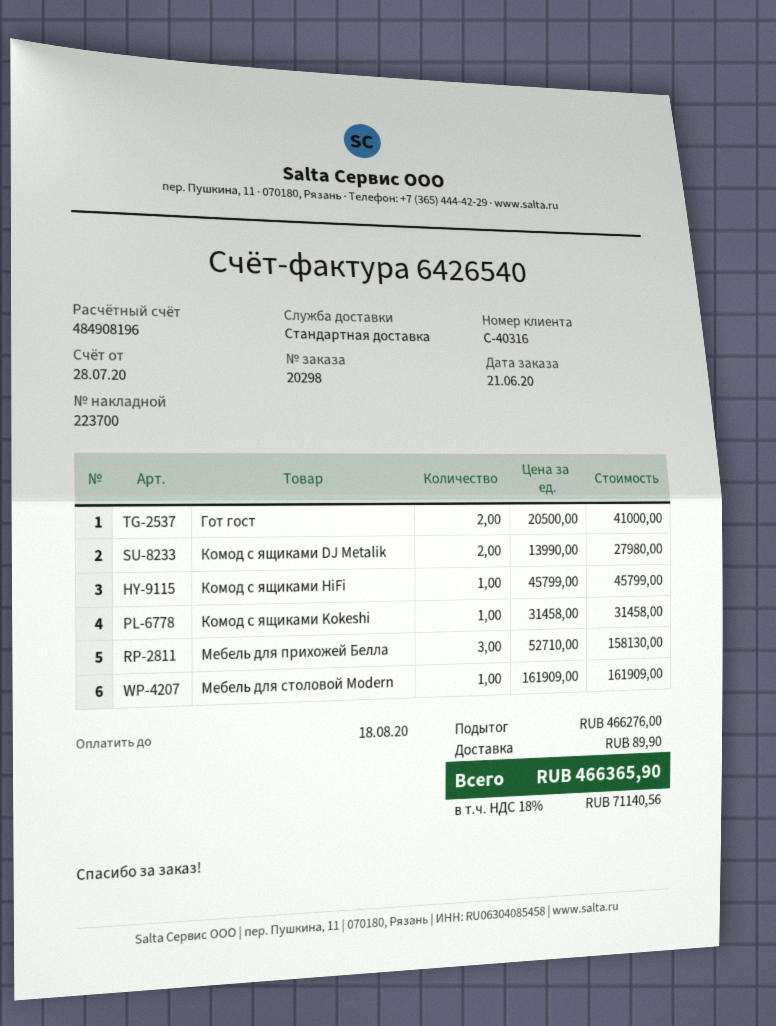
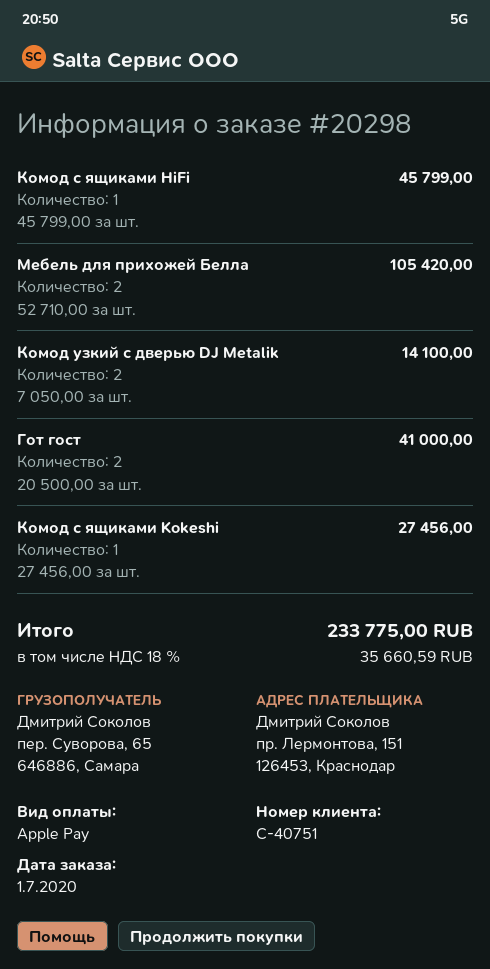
order date: 2020-06-21 -> 2020-07-01
customer number: C-40316 -> C-40751
Комод с ящиками DJ Metalik: 2 x 13990.00 = 27980.00 -> none
Комод с ящиками Kokeshi: 1 x 31458.00 = 31458.00 -> 1 x 27456.00 = 27456.00
Мебель для прихожей Белла: 3 x 52710.00 = 158130.00 -> 2 x 52710.00 = 105420.00
Мебель для столовой Modern: 1 x 161909.00 = 161909.00 -> none
Комод узкий с дверью DJ Metalik: none -> 2 x 7050.00 = 14100.00
shipping: 89.90 -> none
tax: 18% = 71140.56 -> 18% = 35660.59
total: 466365.90 -> 233775.00

